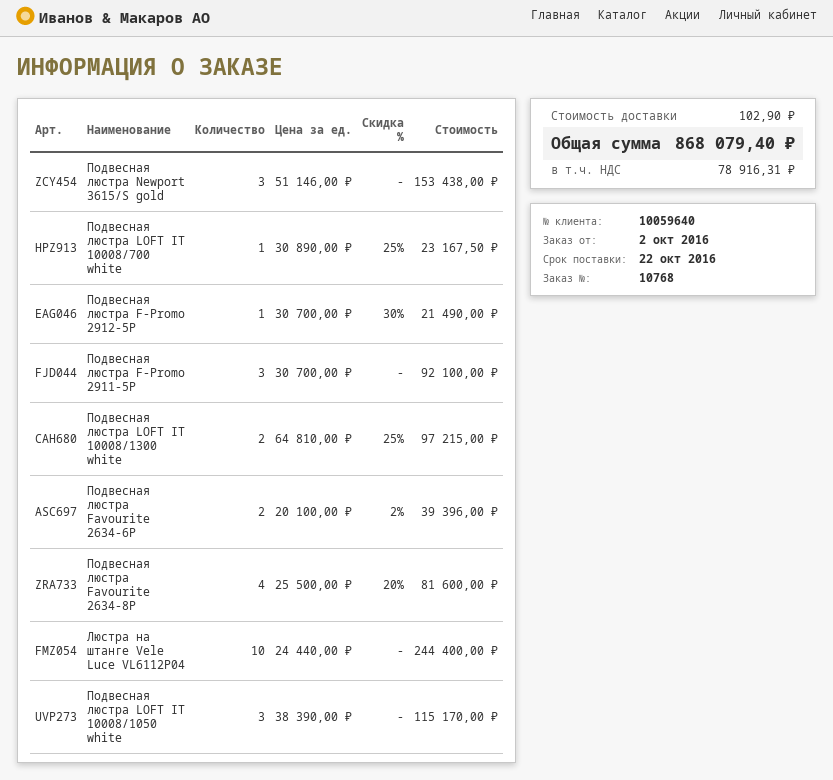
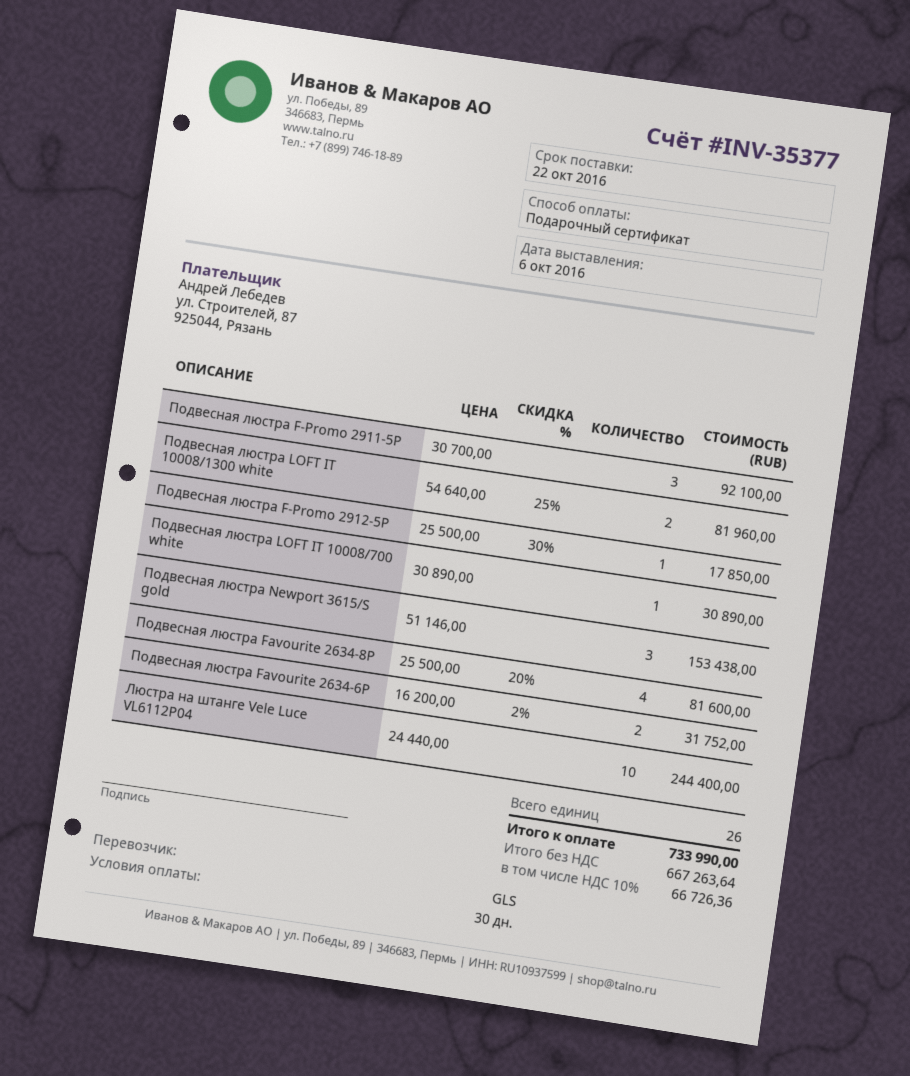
Подвесная люстра LOFT IT 10008/700 white: 1 x 30890.00 - 25% = 23167.50 -> 1 x 30890.00 = 30890.00
Подвесная люстра F-Promo 2912-5P: 1 x 30700.00 - 30% = 21490.00 -> 1 x 25500.00 - 30% = 17850.00
Подвесная люстра LOFT IT 10008/1300 white: 2 x 64810.00 - 25% = 97215.00 -> 2 x 54640.00 - 25% = 81960.00
Подвесная люстра Favourite 2634-6P: 2 x 20100.00 - 2% = 39396.00 -> 2 x 16200.00 - 2% = 31752.00
Подвесная люстра LOFT IT 10008/1050 white: 3 x 38390.00 = 115170.00 -> none
shipping: 102.90 -> none
tax: 78916.31 -> 66726.36
total: 868079.40 -> 733990.00

